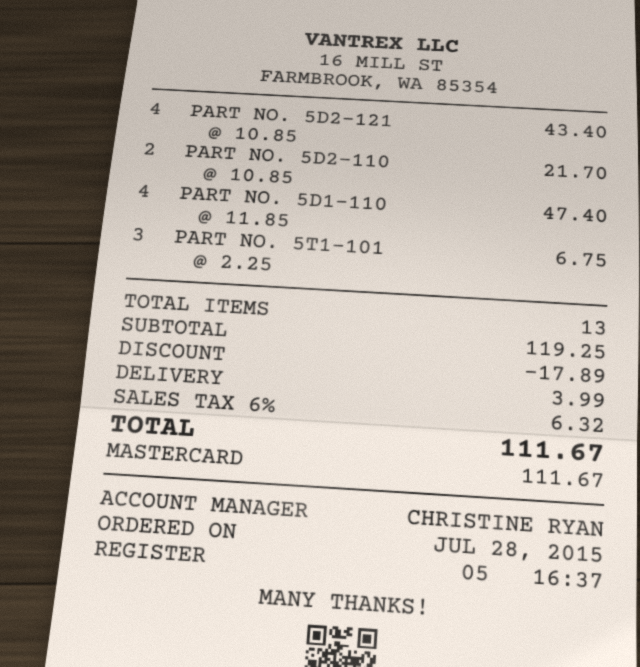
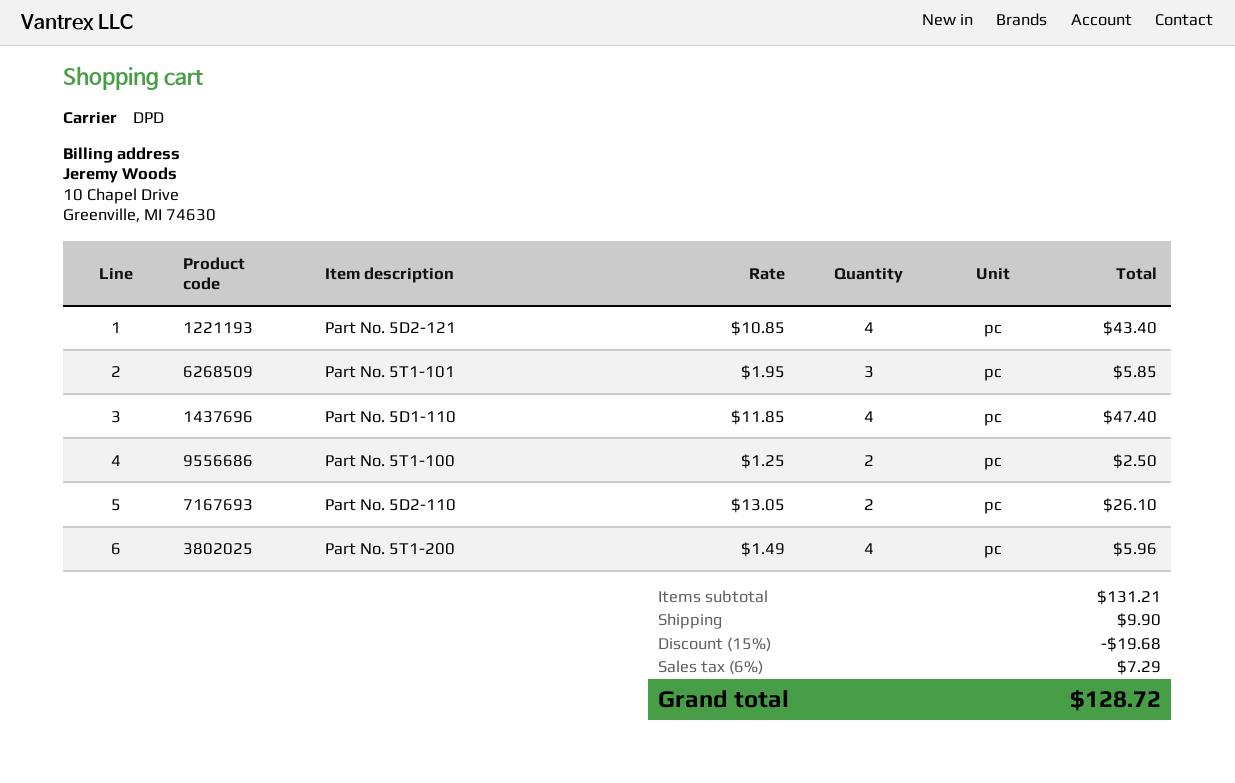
PART NO. 5D2-110: 2 x 10.85 = 21.70 -> 2 x 13.05 = 26.10
PART NO. 5T1-101: 3 x 2.25 = 6.75 -> 3 x 1.95 = 5.85
Part No. 5T1-100: none -> 2 x 1.25 = 2.50
Part No. 5T1-200: none -> 4 x 1.49 = 5.96
subtotal: 119.25 -> 131.21
discount: 17.89 -> 19.68
shipping: 3.99 -> 9.90
tax: 6% = 6.32 -> 6% = 7.29
total: 111.67 -> 128.72

